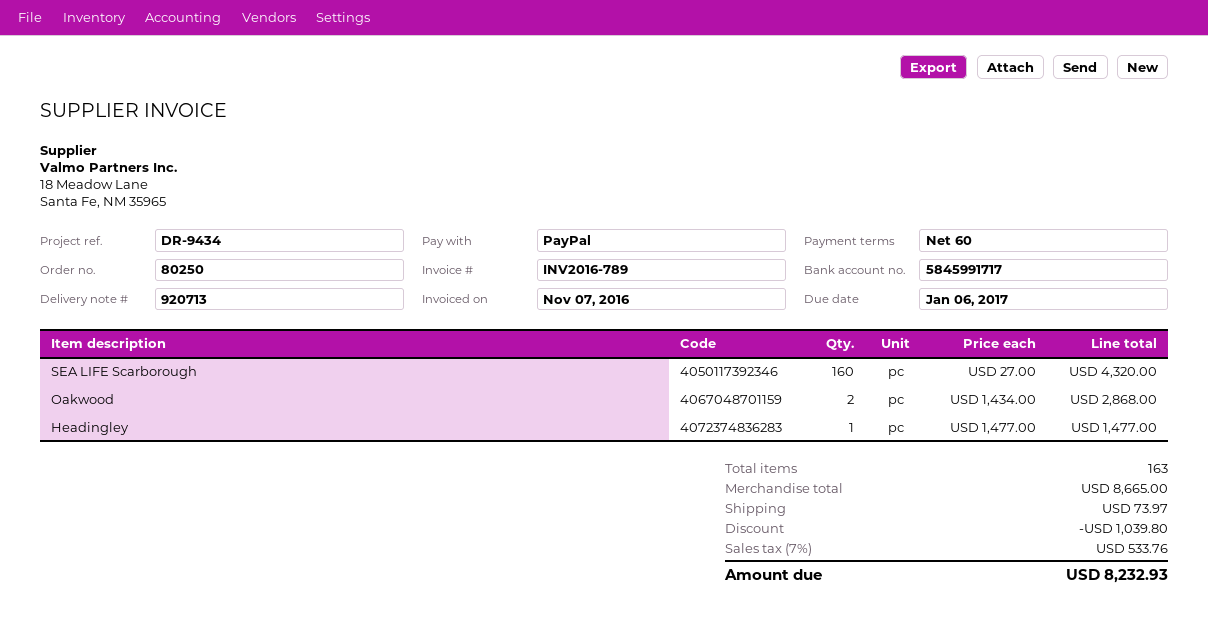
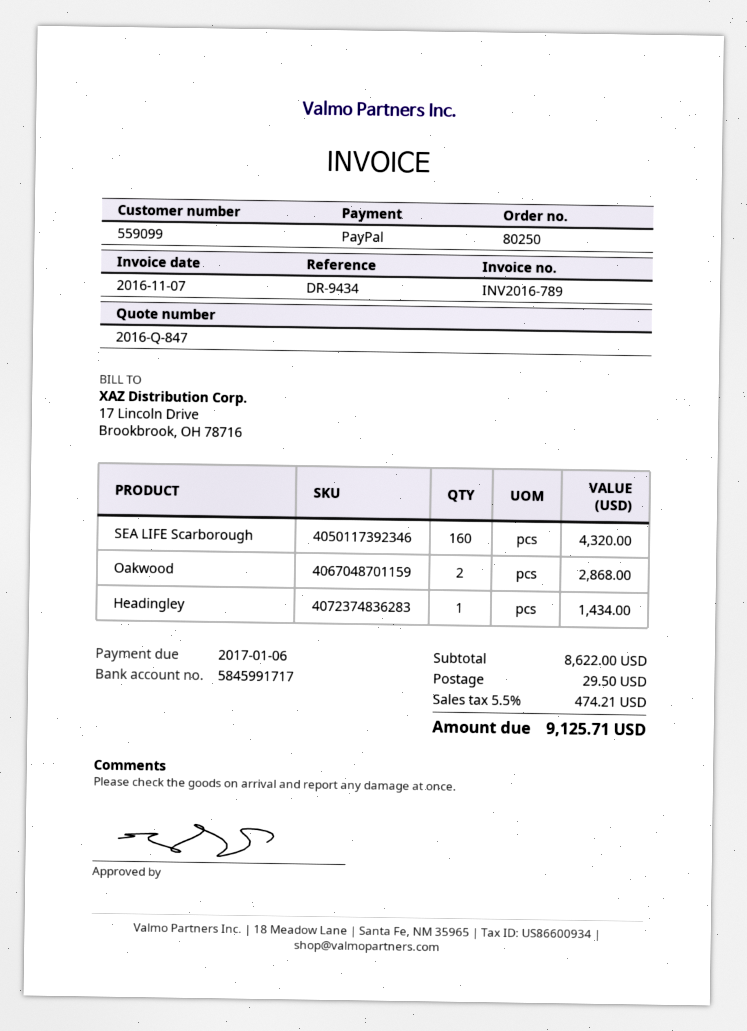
Headingley: 1 for 1477.00 -> 1 for 1434.00
subtotal: 8665.00 -> 8622.00
discount: 1039.80 -> none
shipping: 73.97 -> 29.50
tax: 7% = 533.76 -> 5.5% = 474.21
total: 8232.93 -> 9125.71

